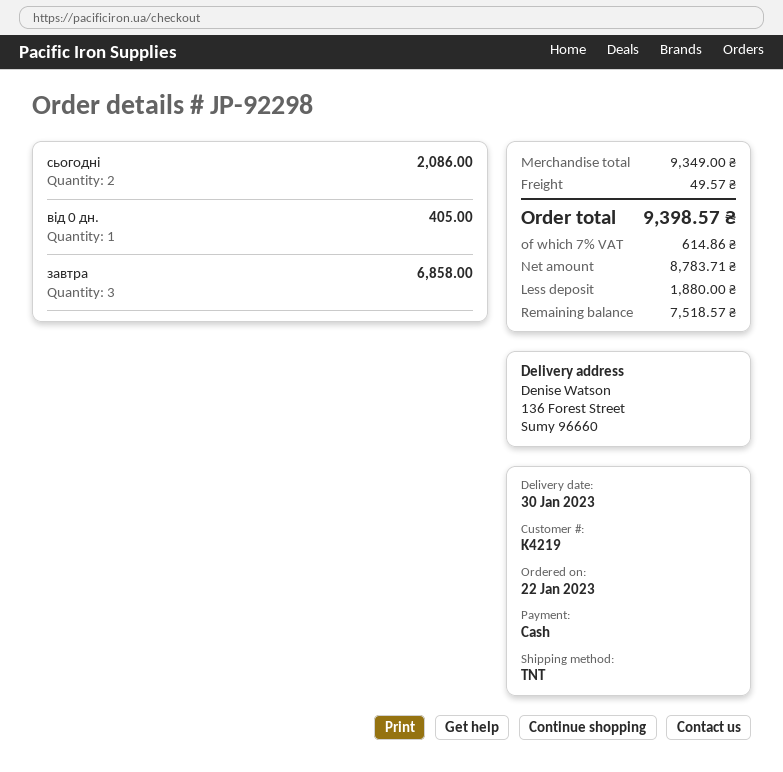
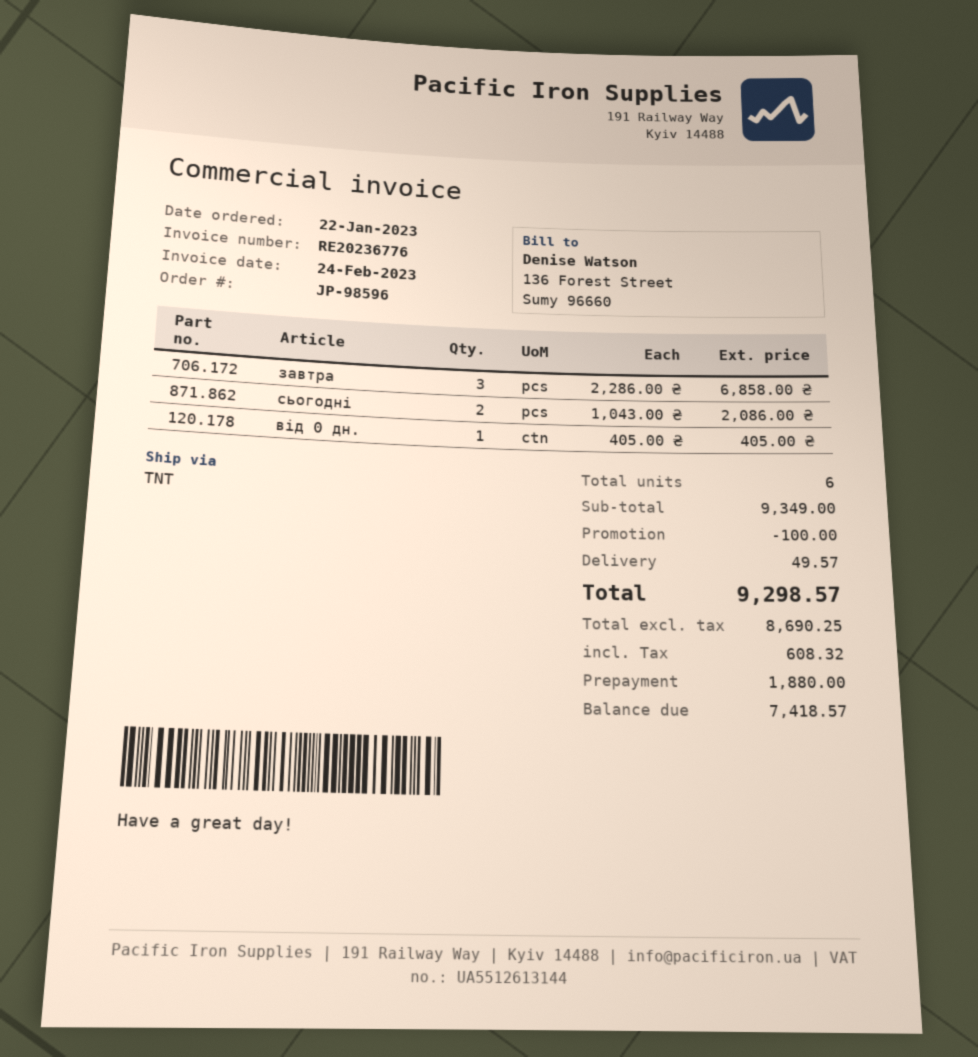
order number: JP-92298 -> JP-98596
discount: none -> 100.00
net: 8783.71 -> 8690.25
tax: 614.86 -> 608.32
total: 9398.57 -> 9298.57
balance: 7518.57 -> 7418.57

